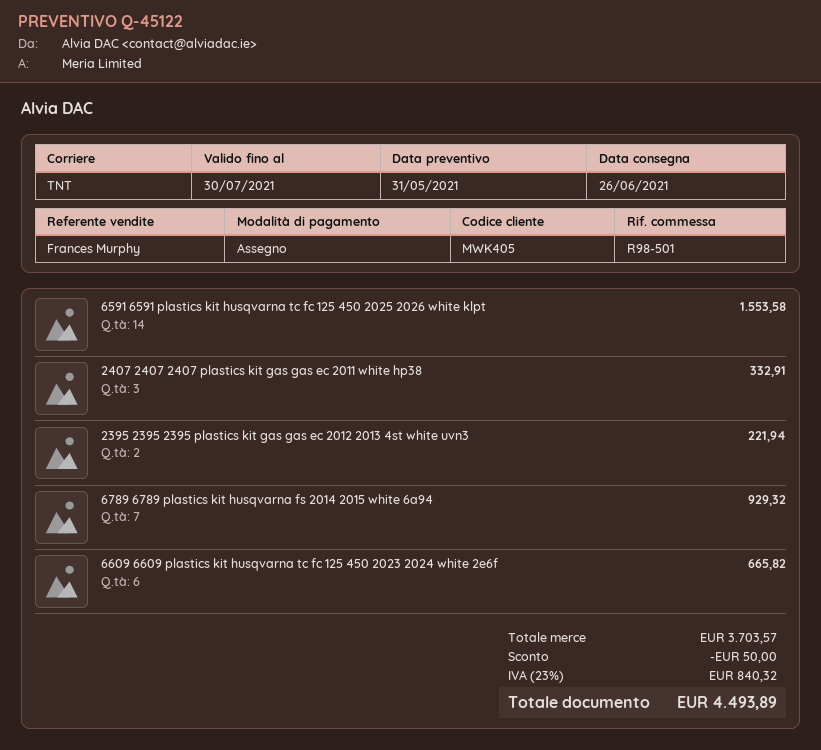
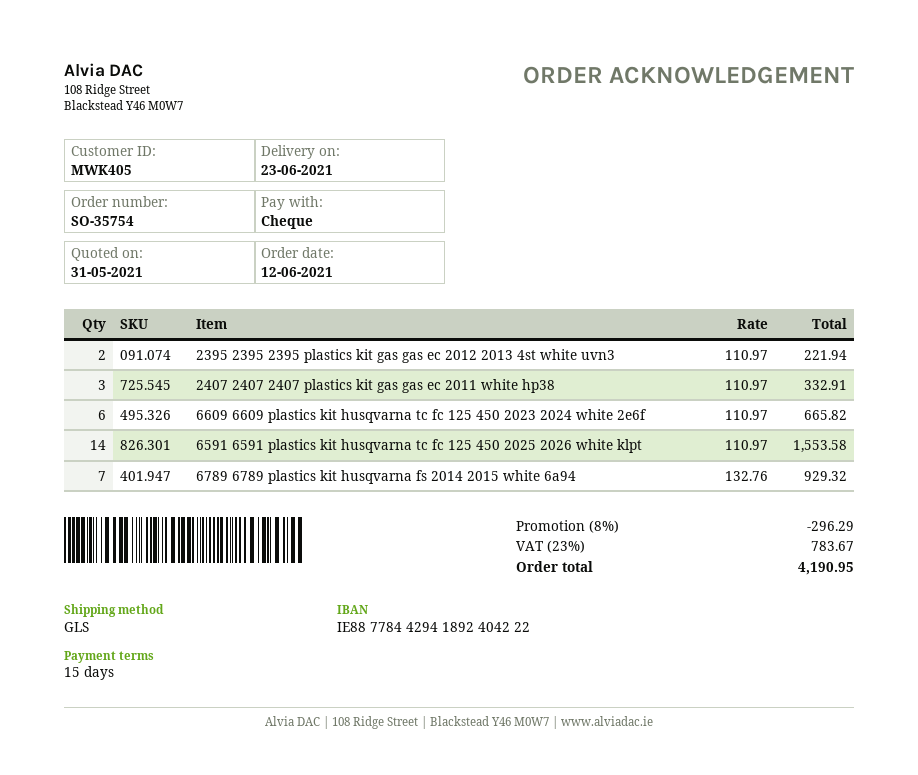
delivery date: 2021-06-26 -> 2021-06-23
shipping method: TNT -> GLS
discount: 50.00 -> 296.29
tax: 23% = 840.32 -> 23% = 783.67
total: 4493.89 -> 4190.95

